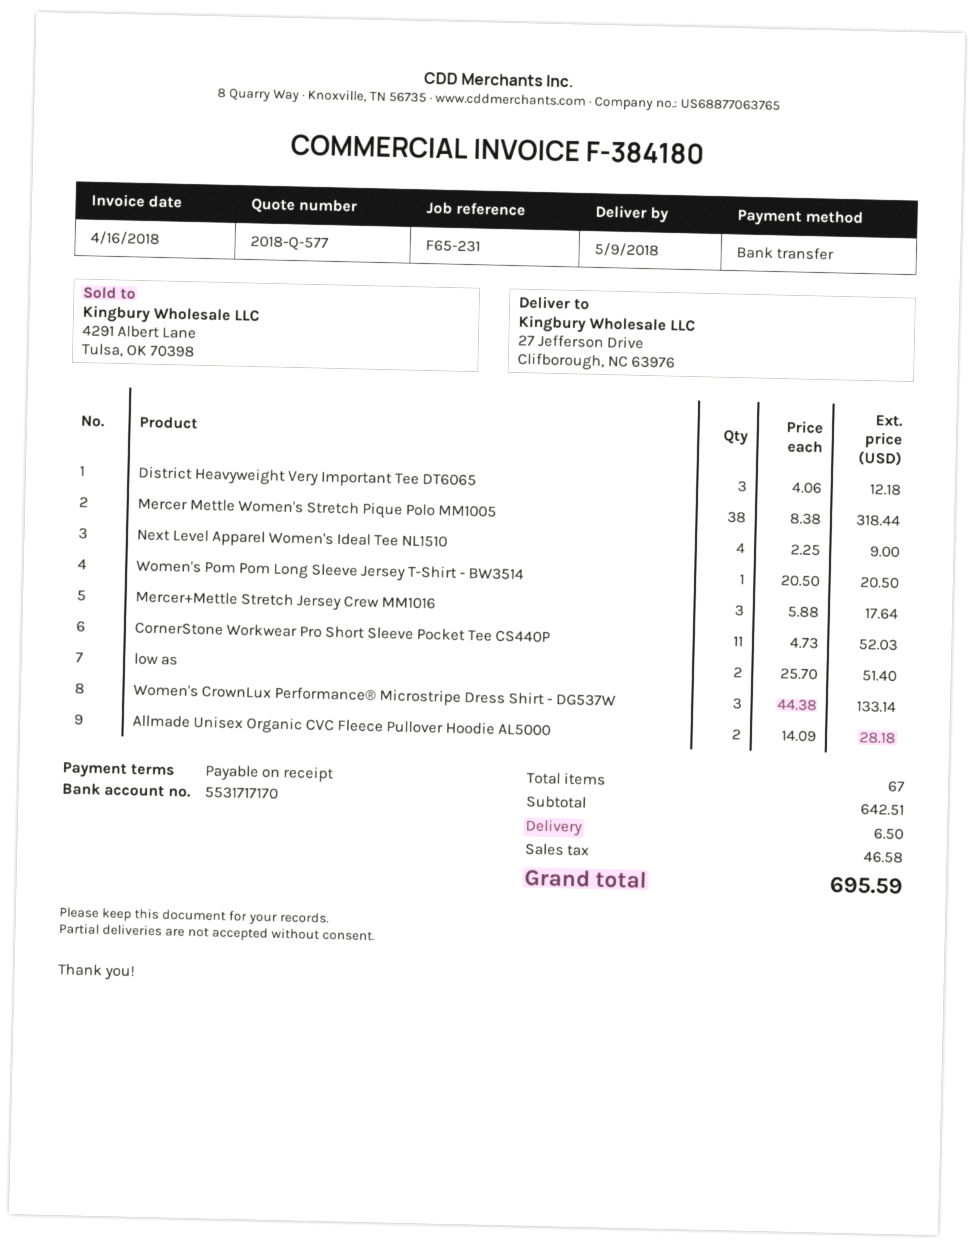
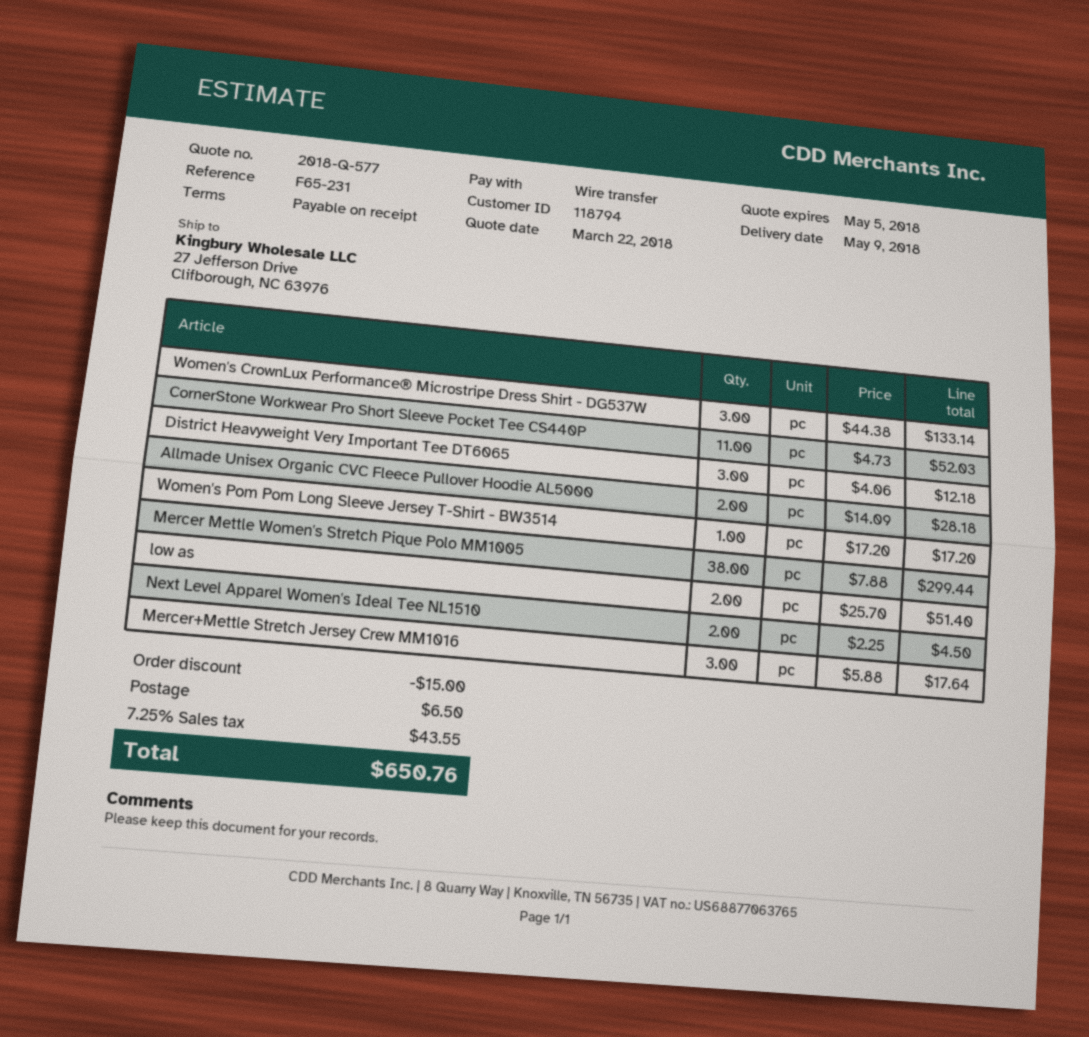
Mercer Mettle Women's Stretch Pique Polo MM1005: 38 x 8.38 = 318.44 -> 38 x 7.88 = 299.44
Next Level Apparel Women's Ideal Tee NL1510: 4 x 2.25 = 9.00 -> 2 x 2.25 = 4.50
Women's Pom Pom Long Sleeve Jersey T-Shirt - BW3514: 1 x 20.50 = 20.50 -> 1 x 17.20 = 17.20
discount: none -> 15.00
tax: 46.58 -> 43.55
total: 695.59 -> 650.76

